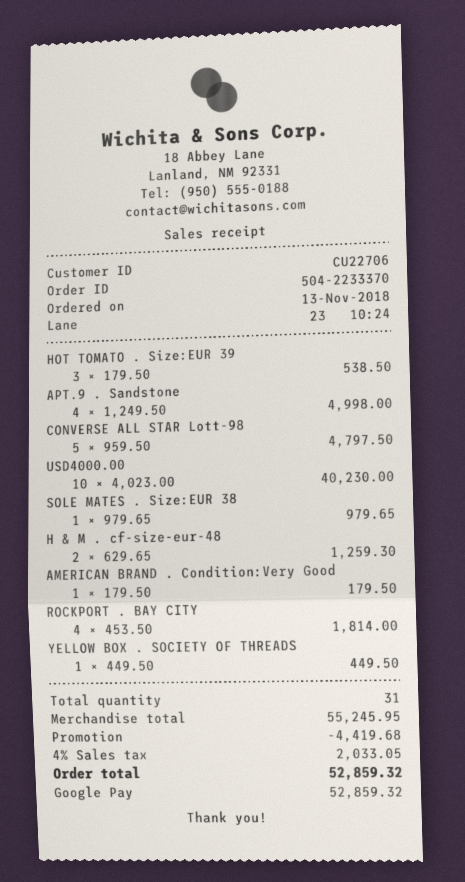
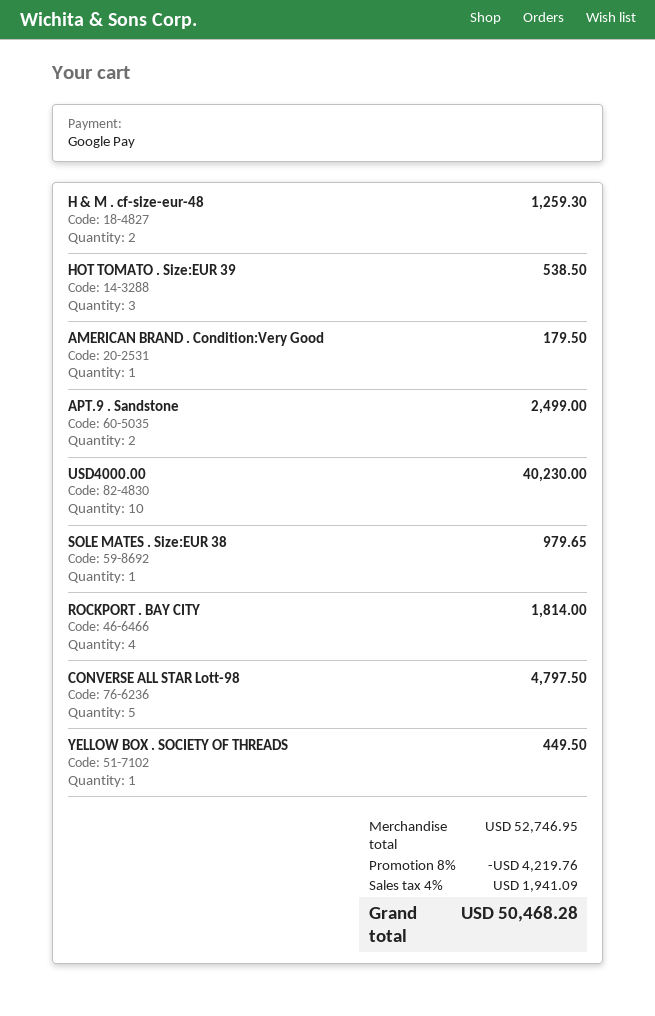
APT.9 . Sandstone: 4 for 4998.00 -> 2 for 2499.00
subtotal: 55245.95 -> 52746.95
discount: 4419.68 -> 4219.76
tax: 4% = 2033.05 -> 4% = 1941.09
total: 52859.32 -> 50468.28

